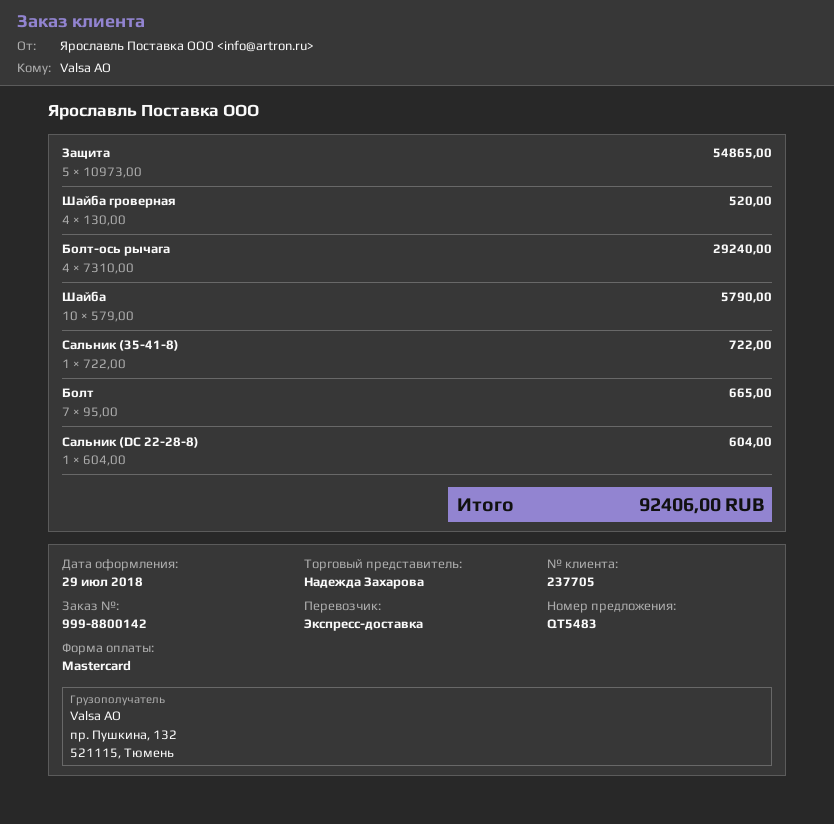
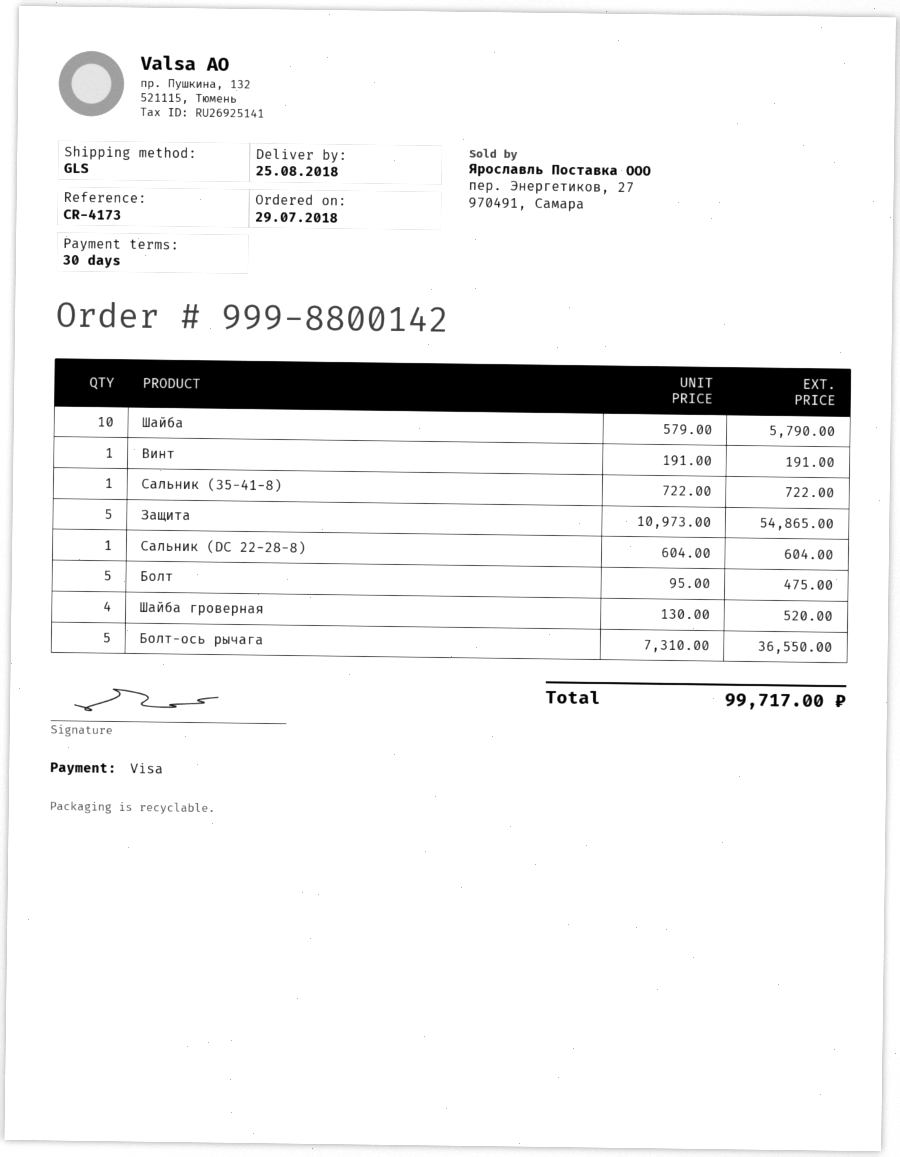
payment method: Mastercard -> Visa
shipping method: express -> GLS
Болт-ось рычага: 4 x 7310.00 = 29240.00 -> 5 x 7310.00 = 36550.00
Болт: 7 x 95.00 = 665.00 -> 5 x 95.00 = 475.00
Винт: none -> 1 x 191.00 = 191.00
total: 92406.00 -> 99717.00

